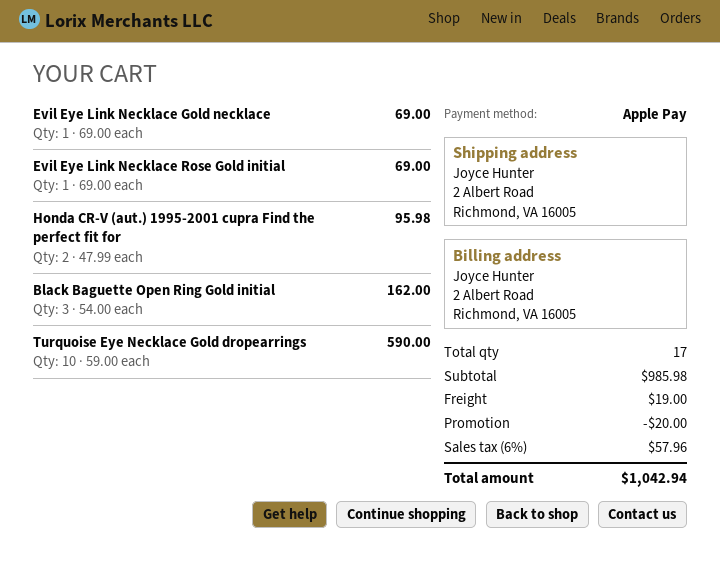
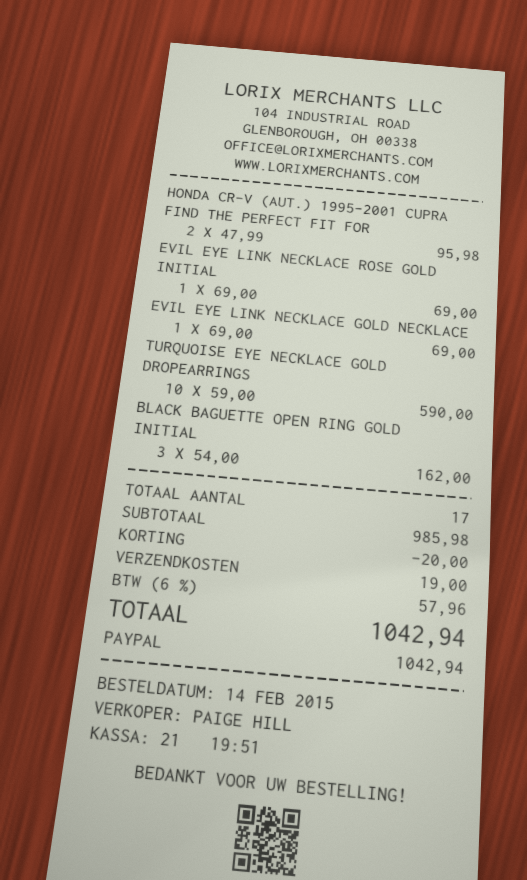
payment method: Apple Pay -> PayPal

